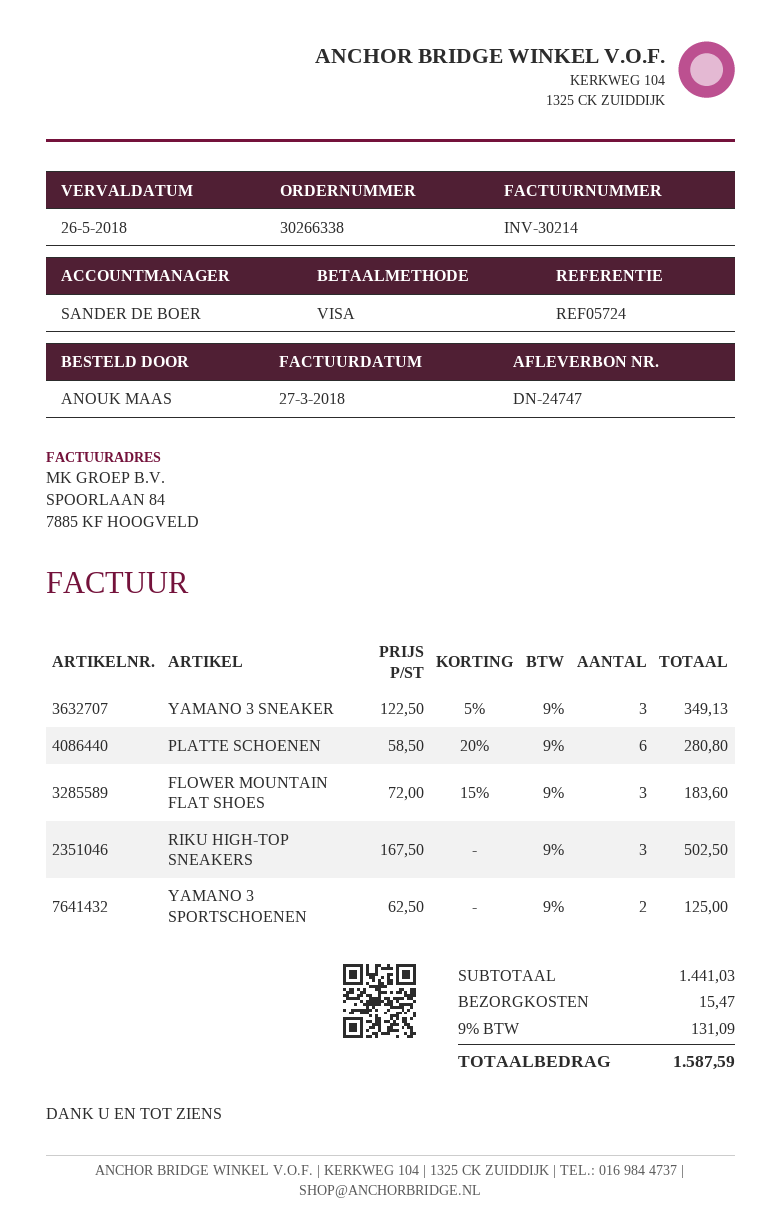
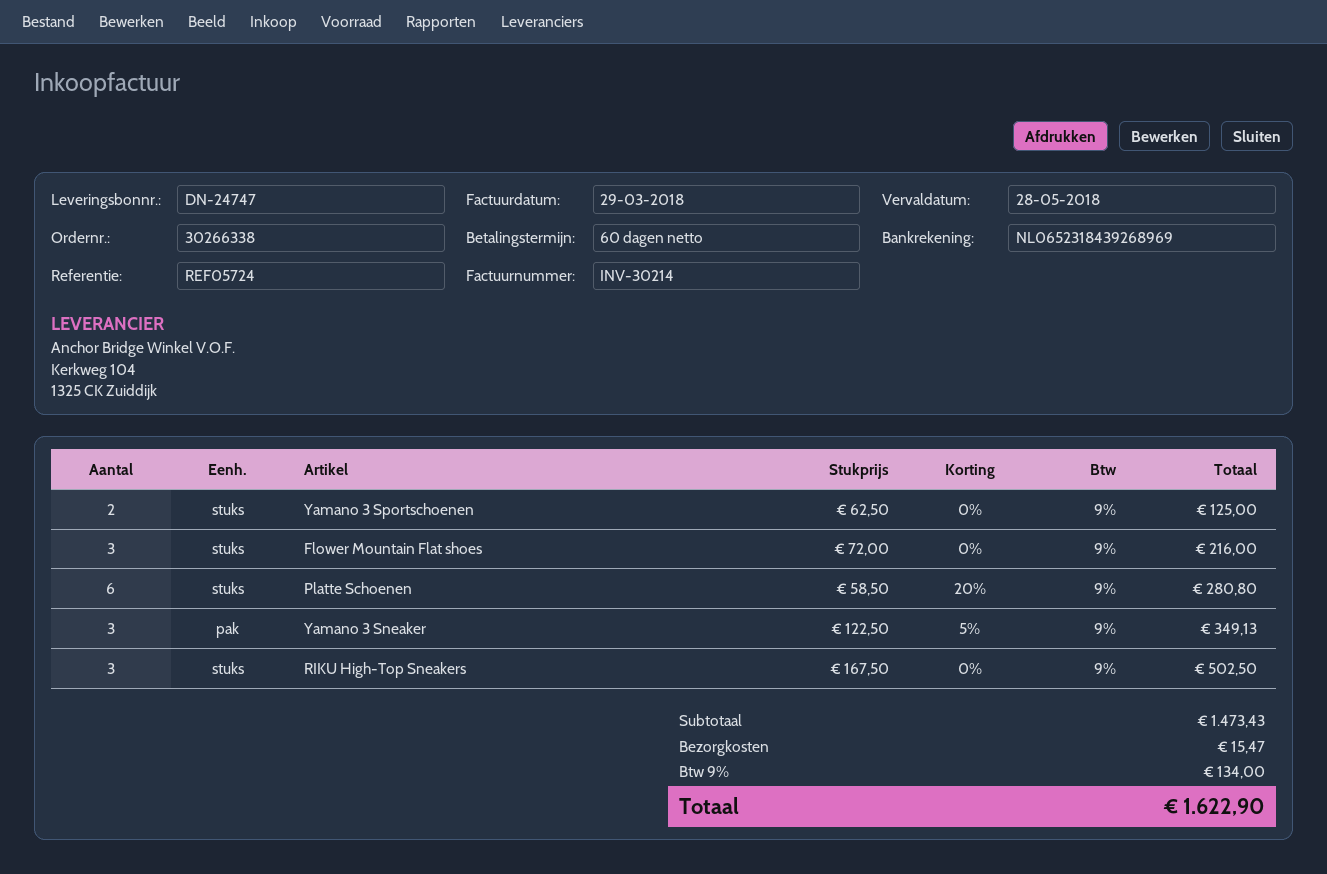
invoice date: 2018-03-27 -> 2018-03-29
due date: 2018-05-26 -> 2018-05-28
FLOWER MOUNTAIN FLAT SHOES: 3 x 72.00 - 15% = 183.60 -> 3 x 72.00 = 216.00
subtotal: 1441.03 -> 1473.43
tax: 9% = 131.09 -> 9% = 134.00
total: 1587.59 -> 1622.90

